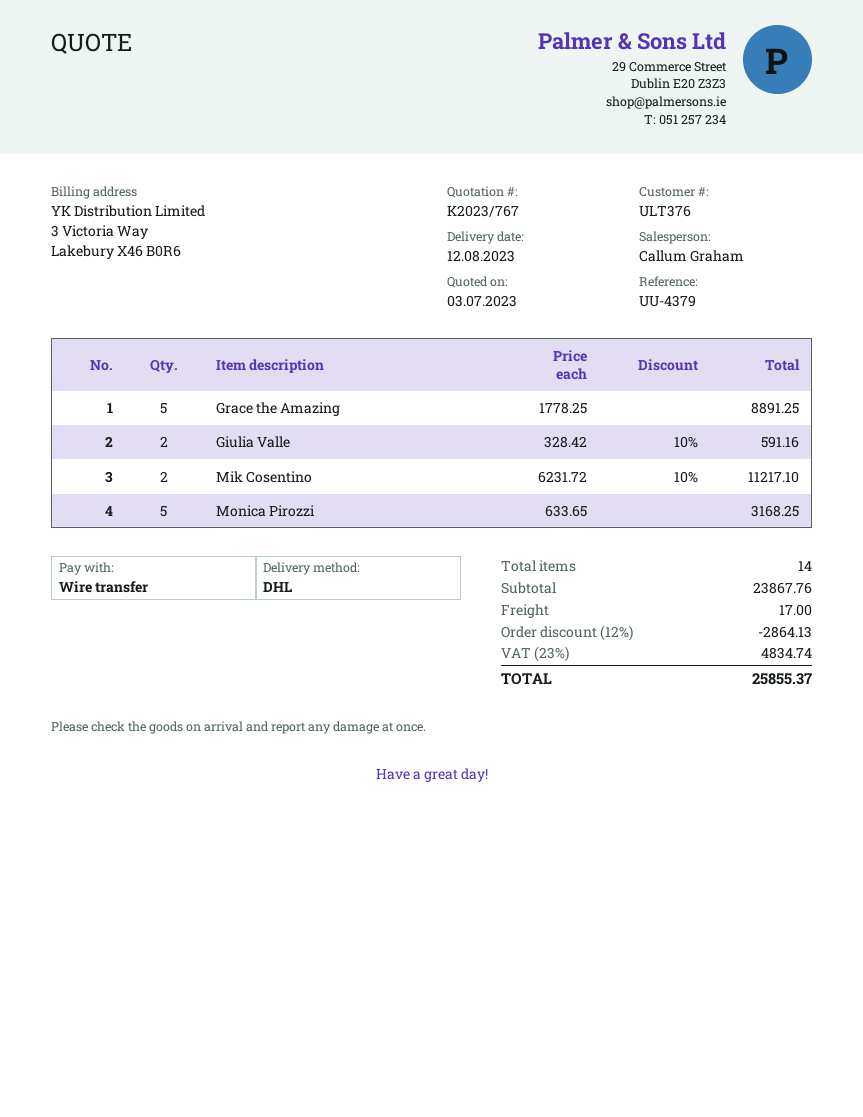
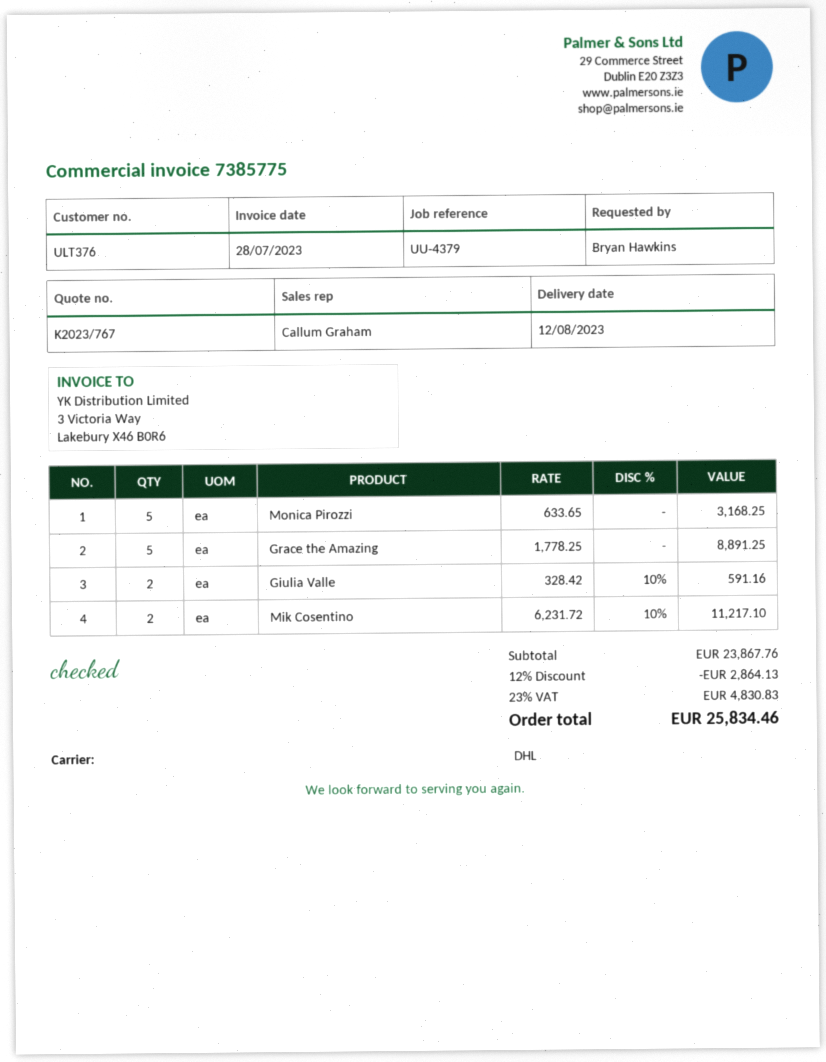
shipping: 17.00 -> none
tax: 23% = 4834.74 -> 23% = 4830.83
total: 25855.37 -> 25834.46

